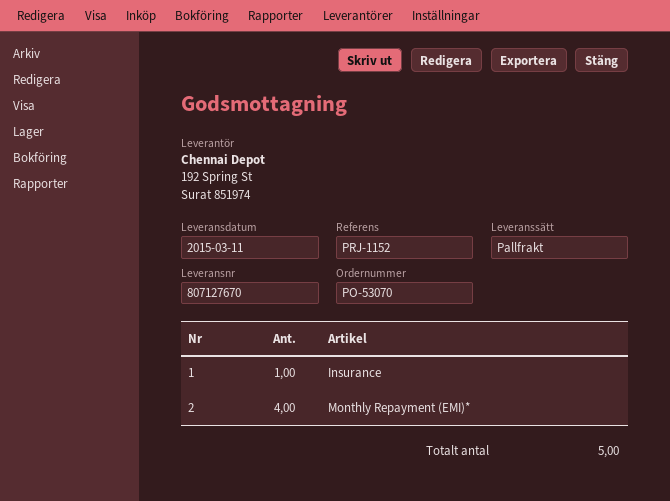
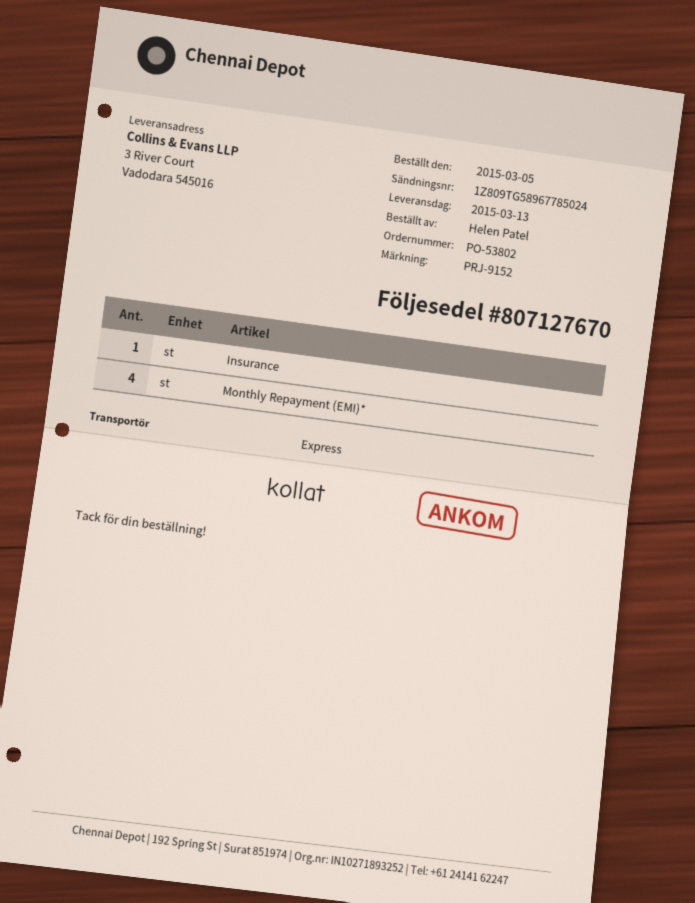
order number: PO-53070 -> PO-53802
delivery date: 2015-03-11 -> 2015-03-13
reference: PRJ-1152 -> PRJ-9152
shipping method: pallet freight -> express

